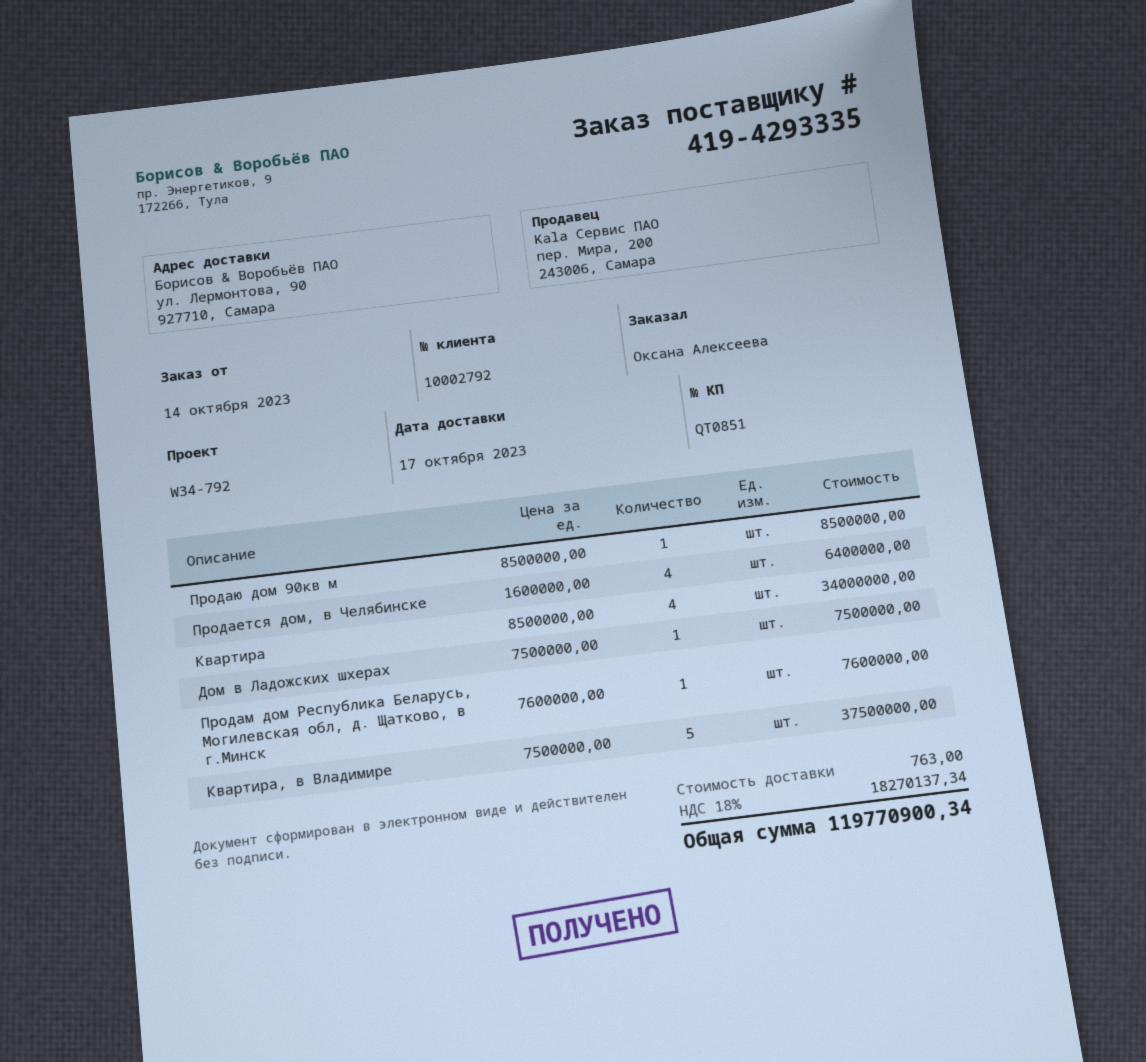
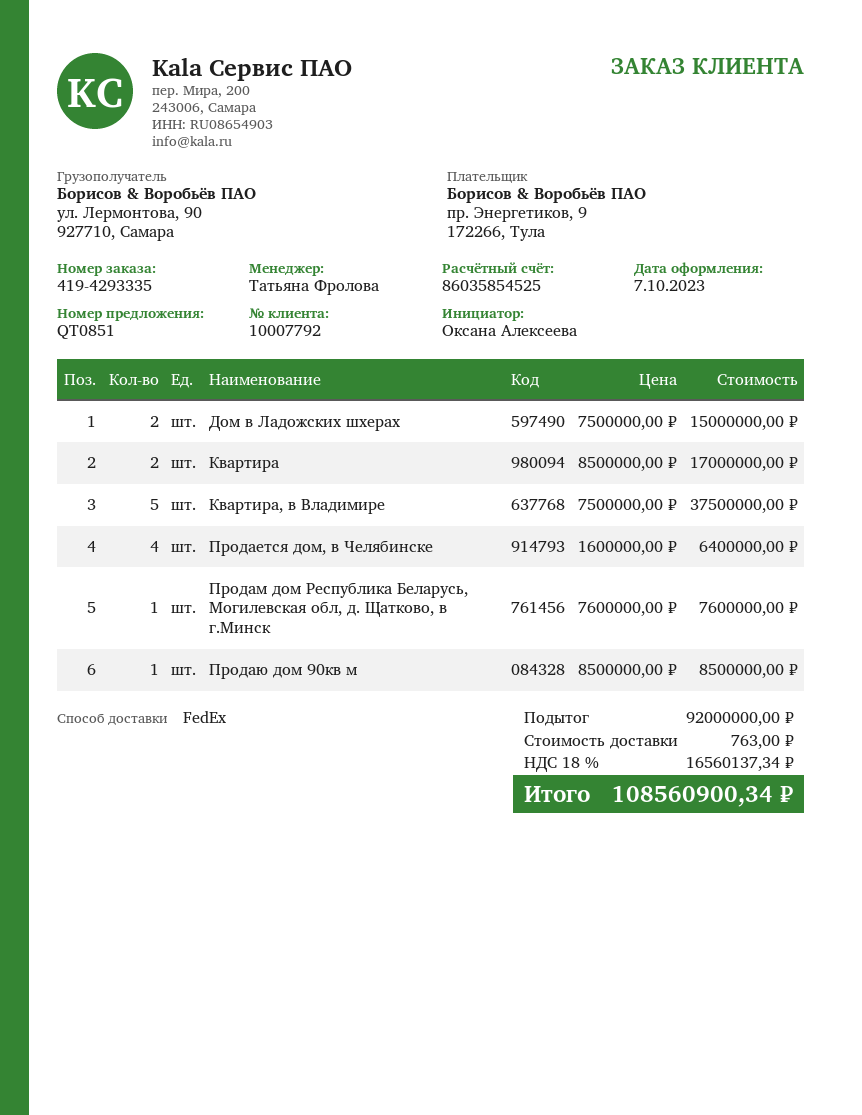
order date: 2023-10-14 -> 2023-10-07
customer number: 10002792 -> 10007792
Квартира: 4 x 8500000.00 = 34000000.00 -> 2 x 8500000.00 = 17000000.00
Дом в Ладожских шхерах: 1 x 7500000.00 = 7500000.00 -> 2 x 7500000.00 = 15000000.00
tax: 18% = 18270137.34 -> 18% = 16560137.34
total: 119770900.34 -> 108560900.34

